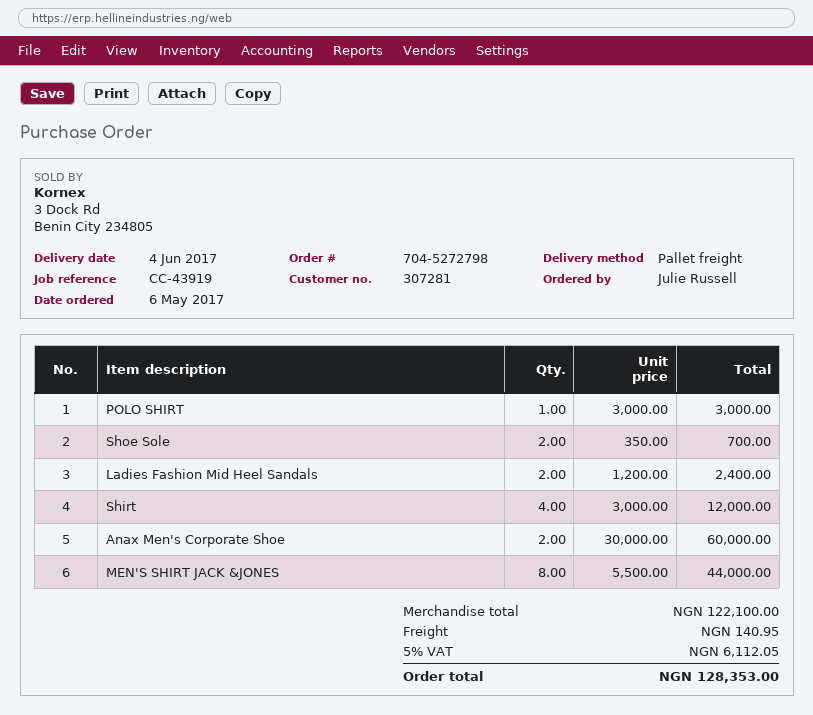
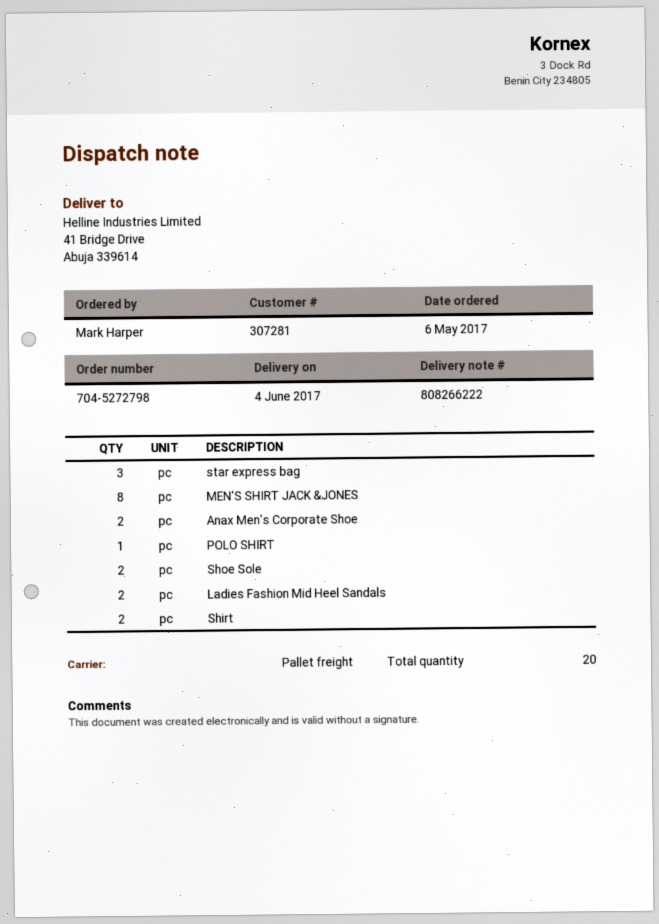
ordered by: Julie Russell -> Mark Harper
Shirt: 4 -> 2
star express bag: none -> 3

